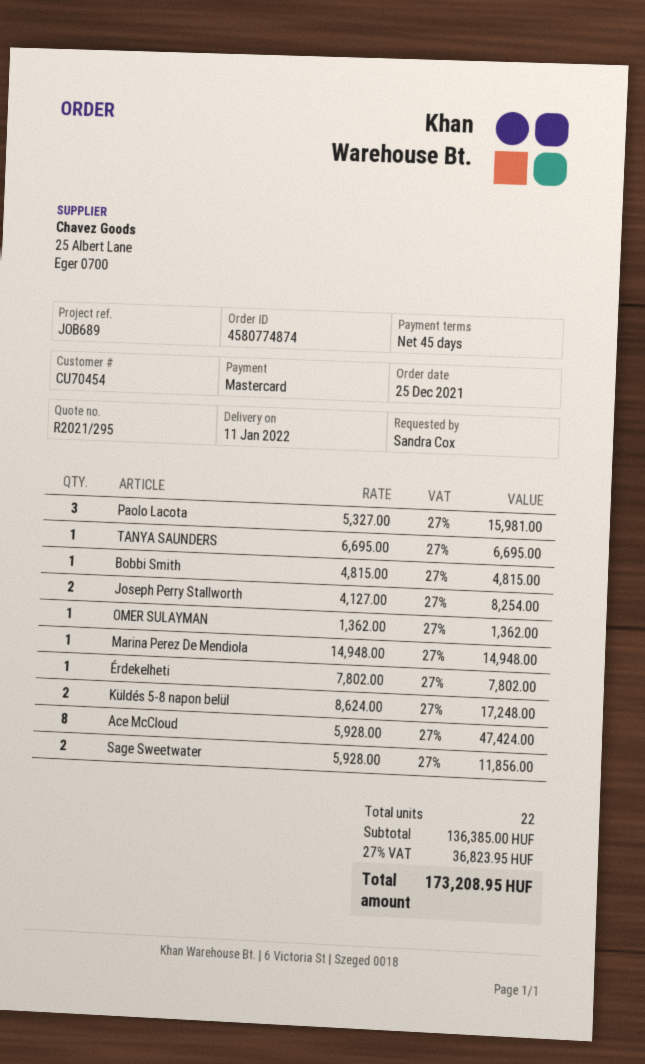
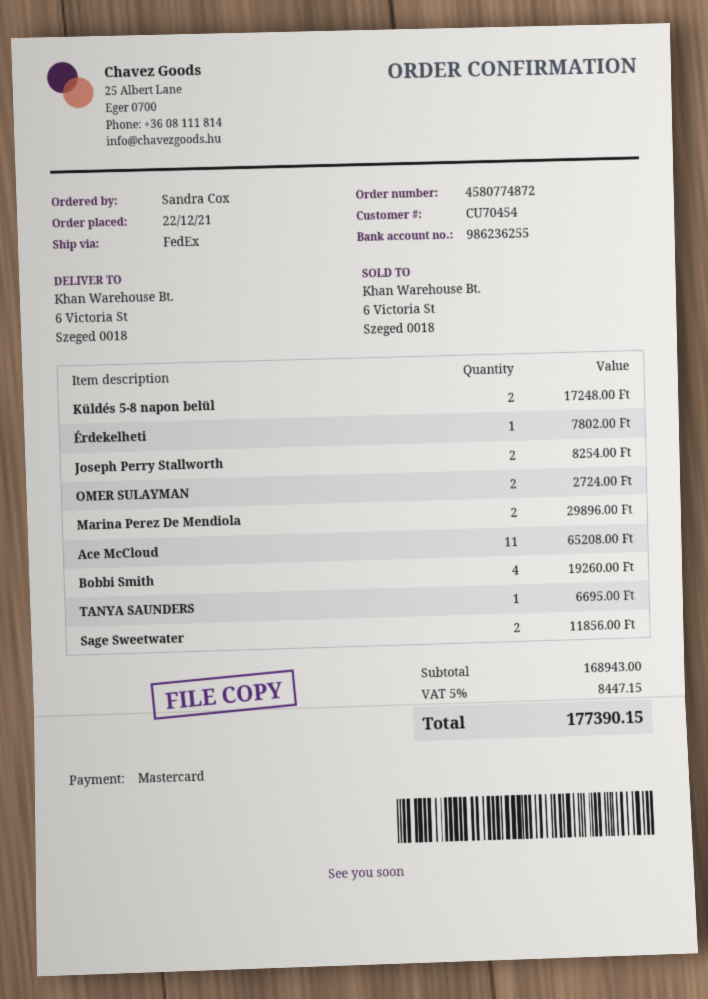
order number: 4580774874 -> 4580774872
order date: 2021-12-25 -> 2021-12-22
Paolo Lacota: 3 for 15981.00 -> none
Bobbi Smith: 1 for 4815.00 -> 4 for 19260.00
OMER SULAYMAN: 1 for 1362.00 -> 2 for 2724.00
Marina Perez De Mendiola: 1 for 14948.00 -> 2 for 29896.00
Ace McCloud: 8 for 47424.00 -> 11 for 65208.00
subtotal: 136385.00 -> 168943.00
tax: 27% = 36823.95 -> 5% = 8447.15
total: 173208.95 -> 177390.15

